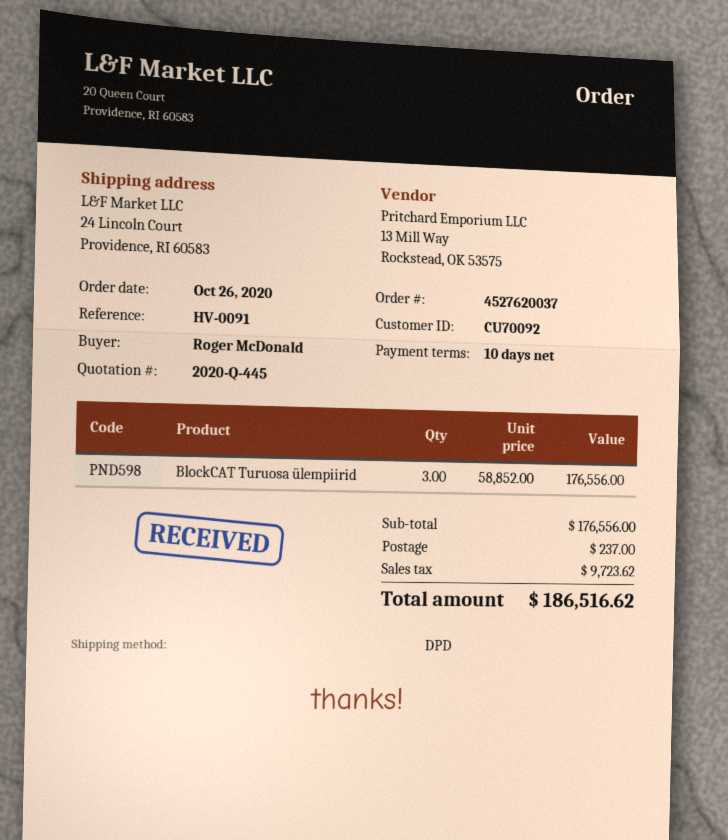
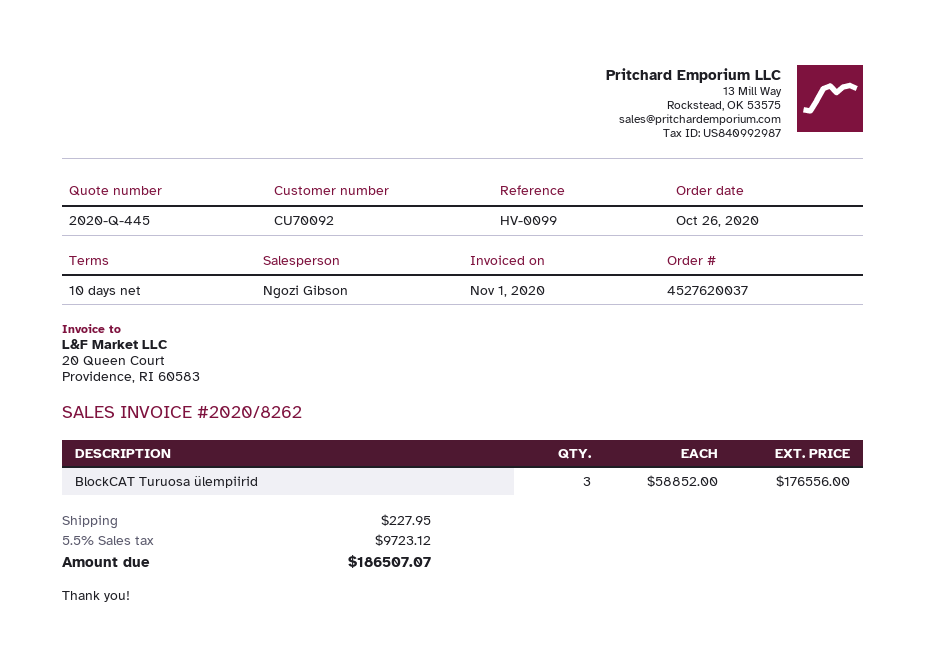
reference: HV-0091 -> HV-0099
shipping: 237.00 -> 227.95
tax: 9723.62 -> 9723.12
total: 186516.62 -> 186507.07

